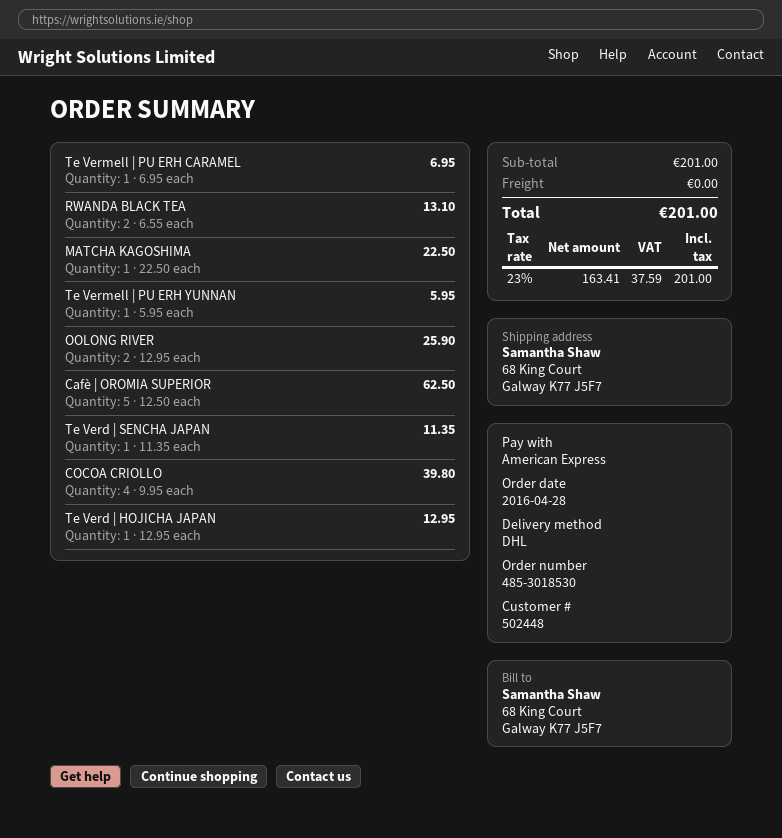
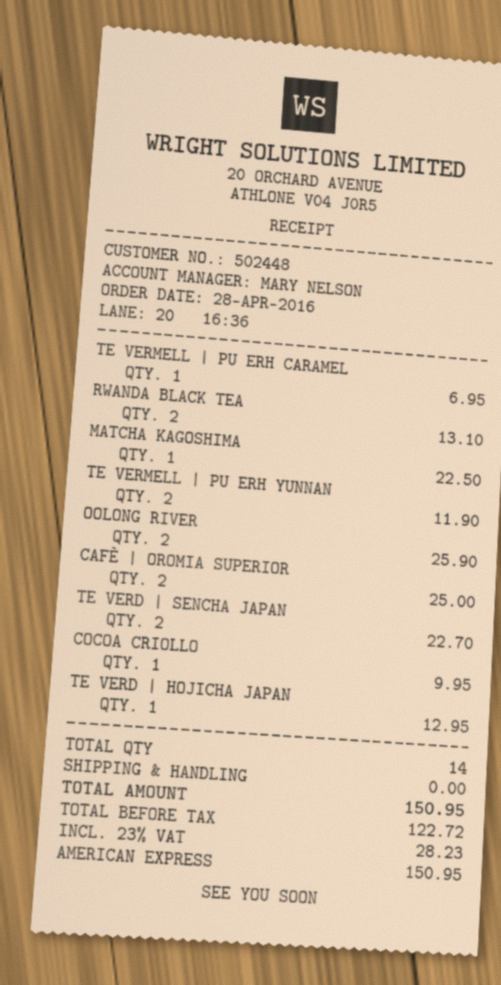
Te Vermell | PU ERH YUNNAN: 1 for 5.95 -> 2 for 11.90
Cafè | OROMIA SUPERIOR: 5 for 62.50 -> 2 for 25.00
Te Verd | SENCHA JAPAN: 1 for 11.35 -> 2 for 22.70
COCOA CRIOLLO: 4 for 39.80 -> 1 for 9.95
net: 163.41 -> 122.72
tax: 23% = 37.59 -> 23% = 28.23
total: 201.00 -> 150.95

